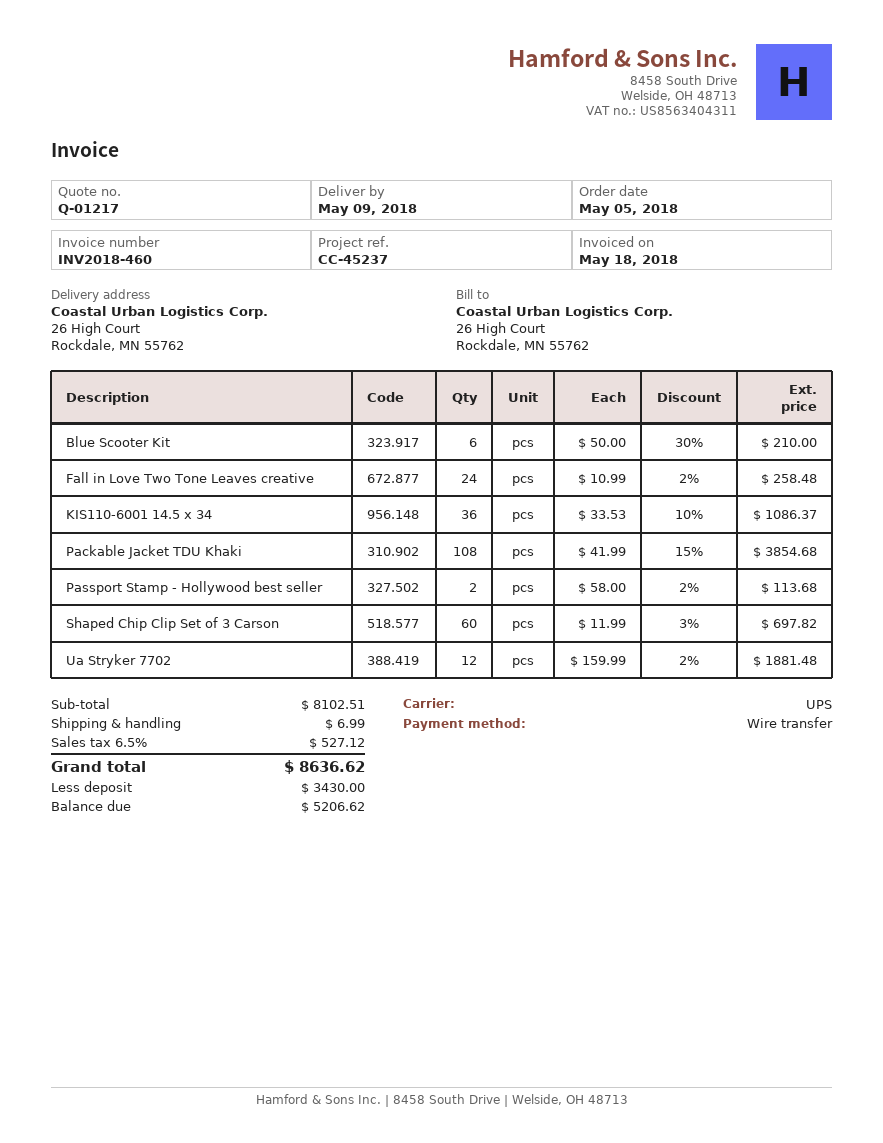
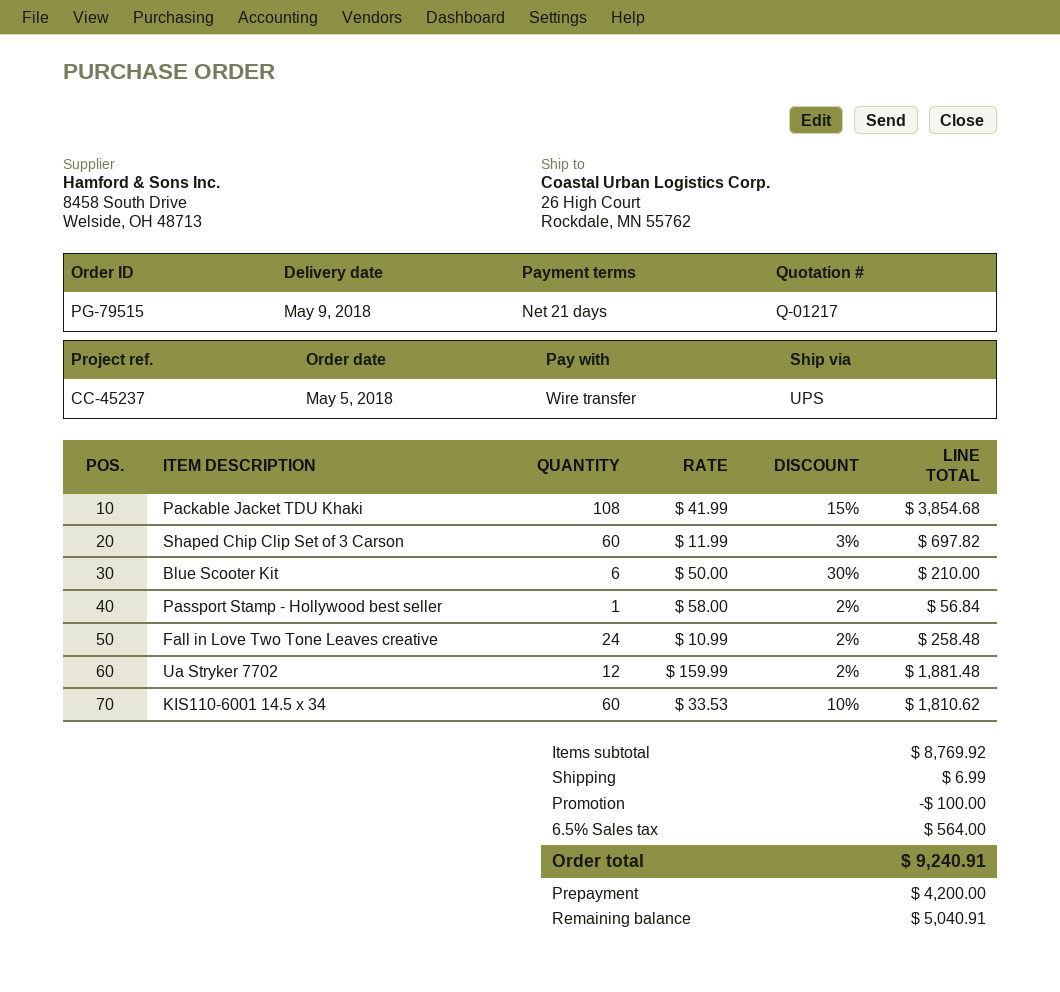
KIS110-6001 14.5 x 34: 36 x 33.53 - 10% = 1086.37 -> 60 x 33.53 - 10% = 1810.62
Passport Stamp - Hollywood best seller: 2 x 58.00 - 2% = 113.68 -> 1 x 58.00 - 2% = 56.84
subtotal: 8102.51 -> 8769.92
discount: none -> 100.00
tax: 6.5% = 527.12 -> 6.5% = 564.00
total: 8636.62 -> 9240.91
deposit: 3430.00 -> 4200.00
balance: 5206.62 -> 5040.91

